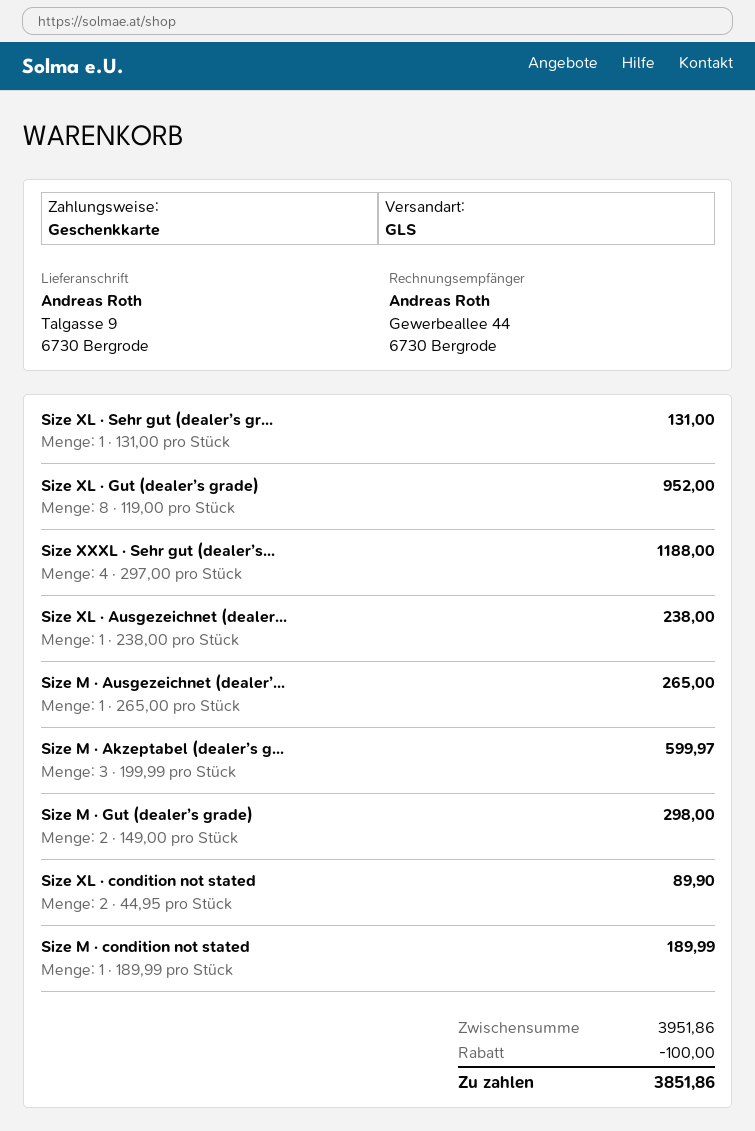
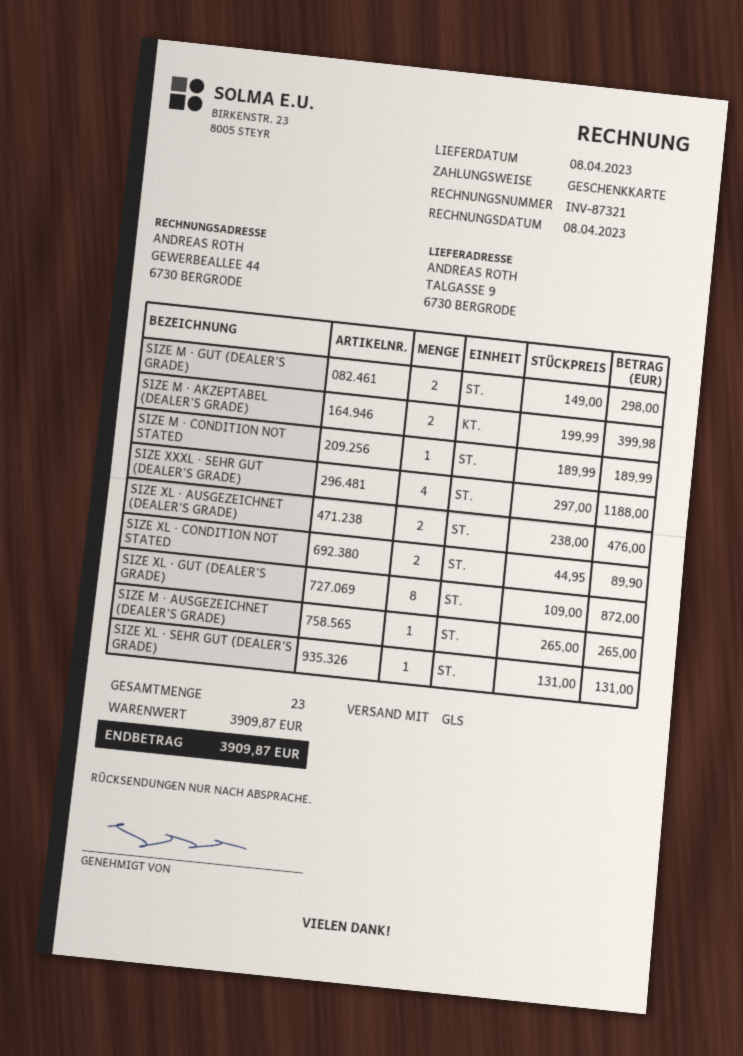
Size XL · Gut (dealer’s grade): 8 x 119.00 = 952.00 -> 8 x 109.00 = 872.00
Size XL · Ausgezeichnet (dealer...: 1 x 238.00 = 238.00 -> 2 x 238.00 = 476.00
Size M · Akzeptabel (dealer’s g...: 3 x 199.99 = 599.97 -> 2 x 199.99 = 399.98
subtotal: 3951.86 -> 3909.87
discount: 100.00 -> none
total: 3851.86 -> 3909.87

